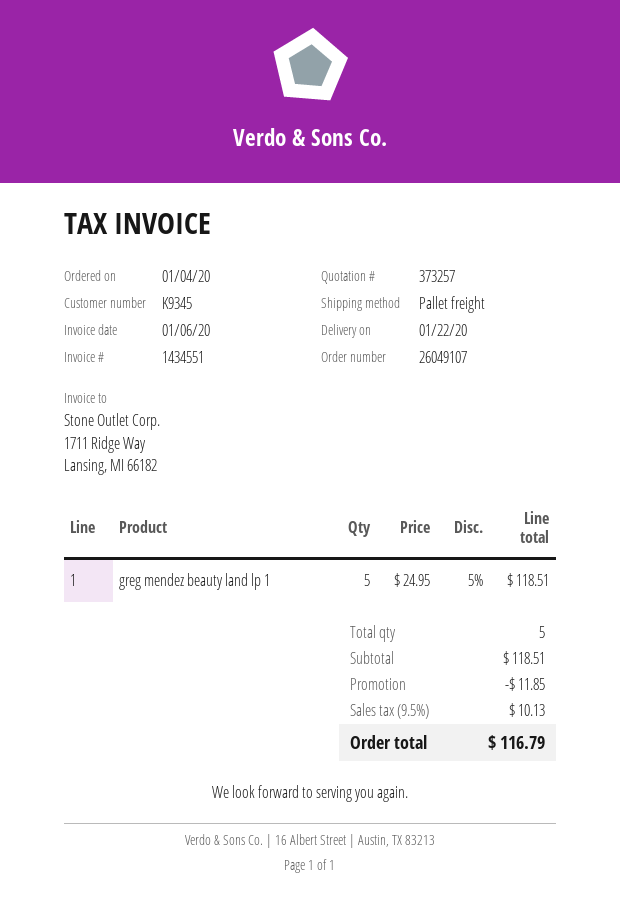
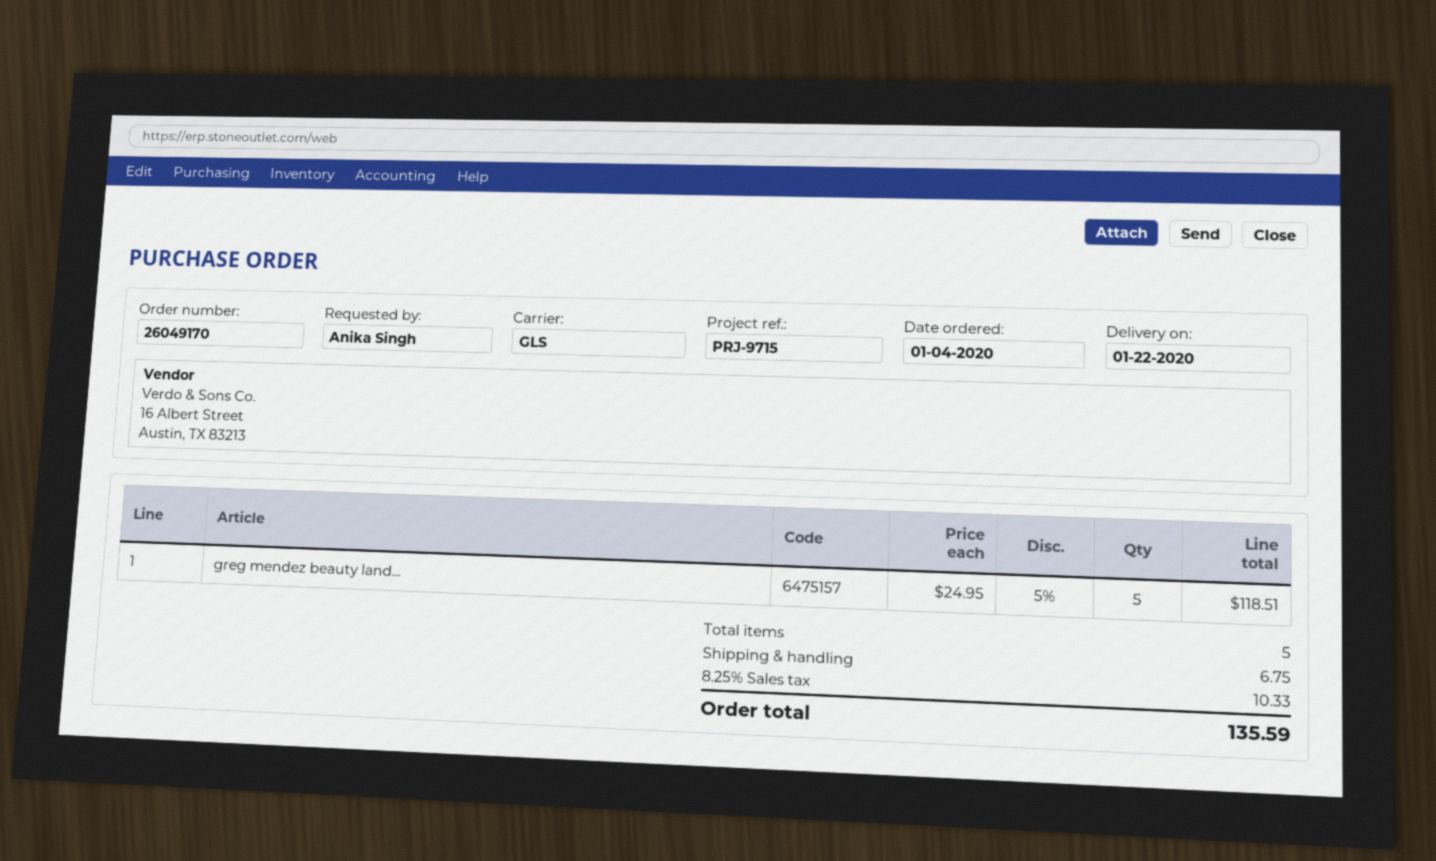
order number: 26049107 -> 26049170
shipping method: pallet freight -> GLS
discount: 11.85 -> none
shipping: none -> 6.75
tax: 9.5% = 10.13 -> 8.25% = 10.33
total: 116.79 -> 135.59

